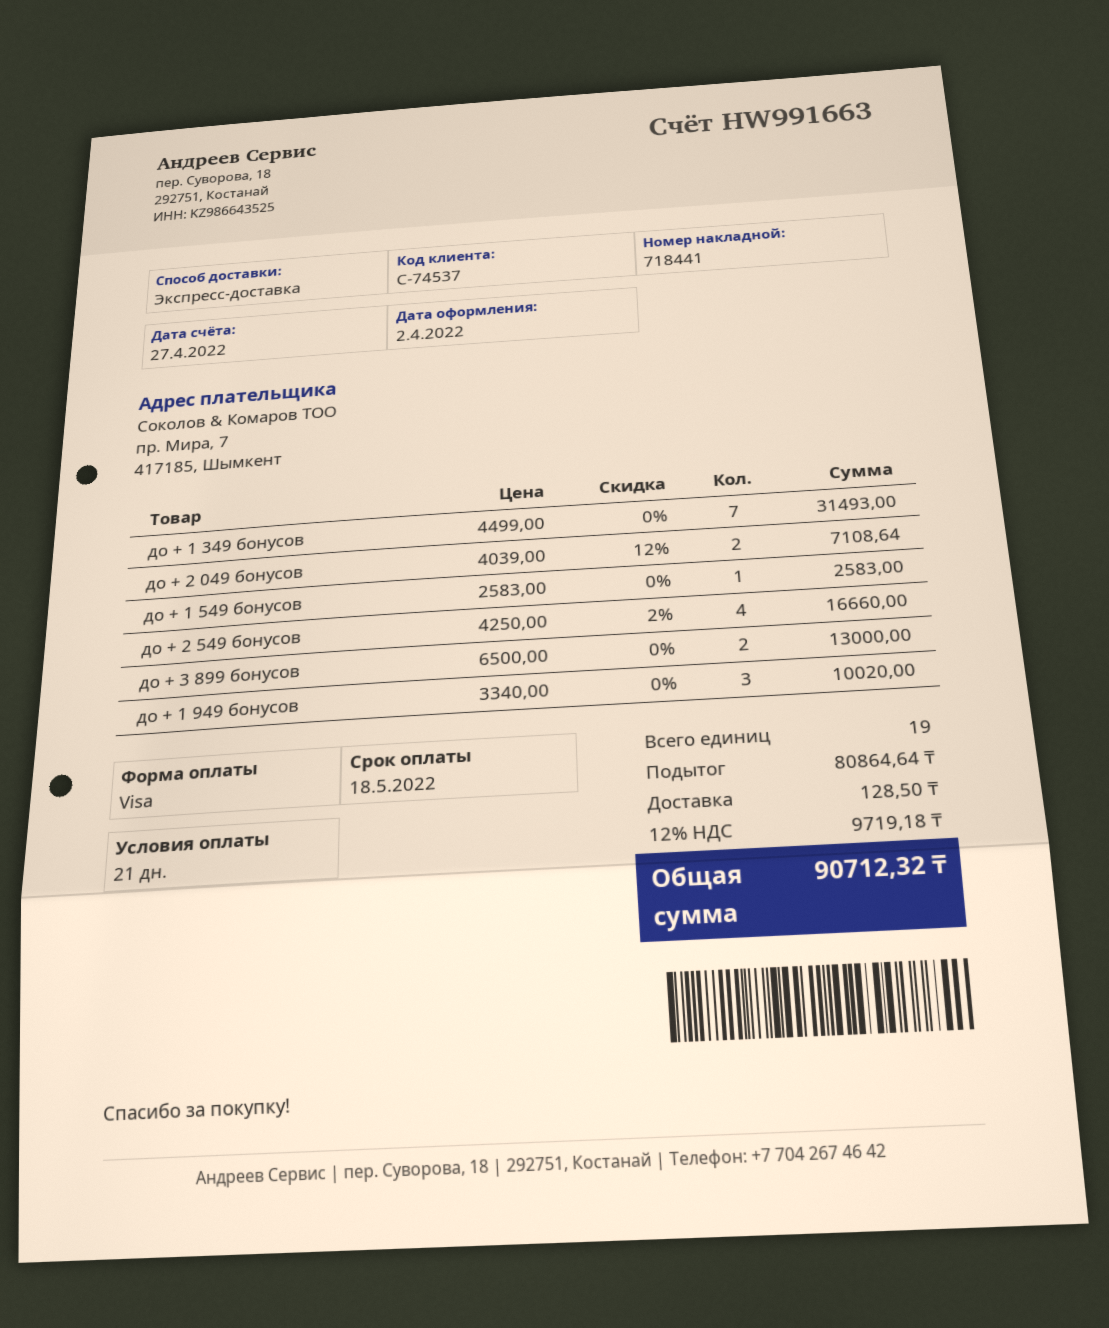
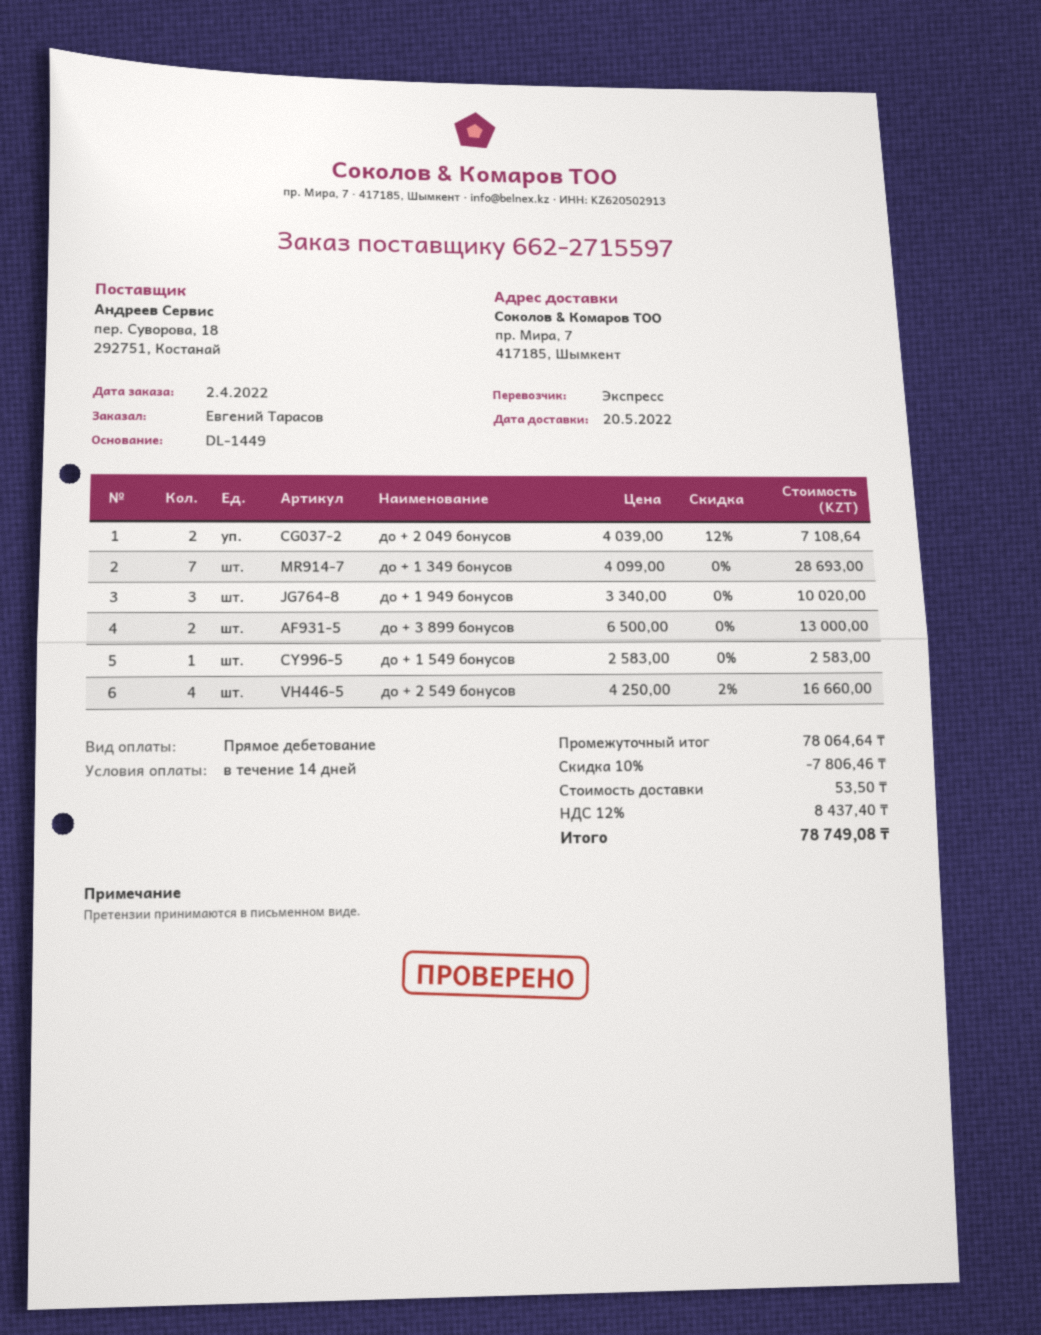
payment terms: 21 days -> 14 days
payment method: Visa -> direct debit
до + 1 349 бонусов: 7 x 4499.00 = 31493.00 -> 7 x 4099.00 = 28693.00
subtotal: 80864.64 -> 78064.64
discount: none -> 10% = 7806.46
shipping: 128.50 -> 53.50
tax: 12% = 9719.18 -> 12% = 8437.40
total: 90712.32 -> 78749.08

